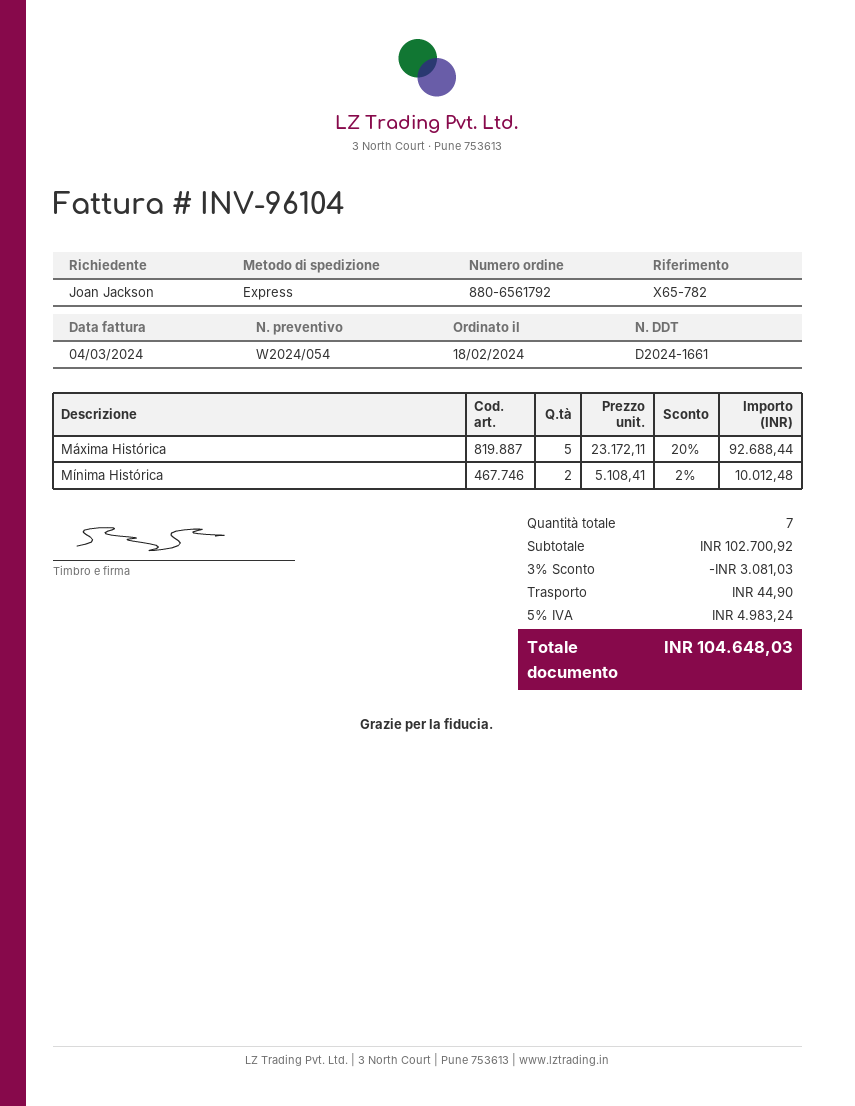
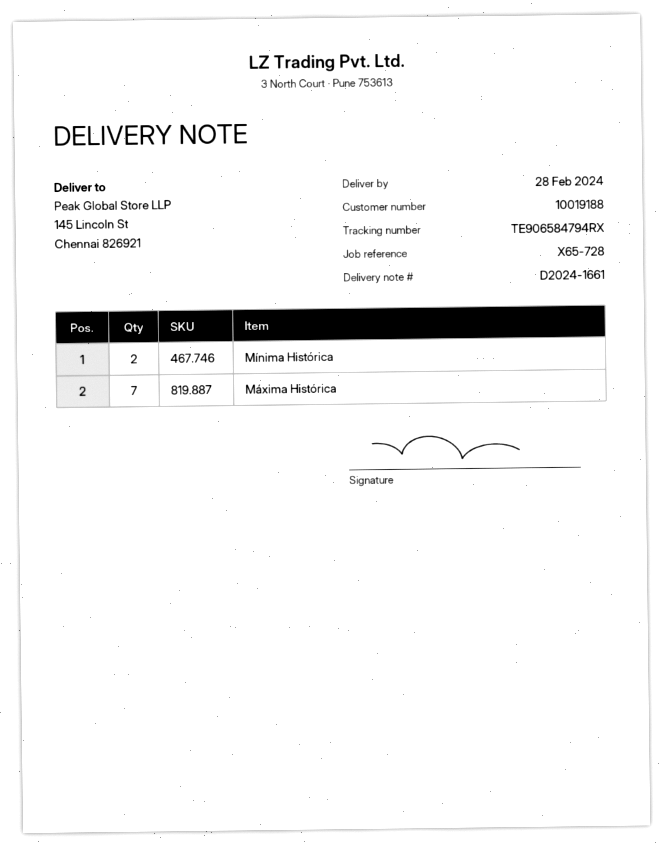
reference: X65-782 -> X65-728
Máxima Histórica: 5 -> 7

